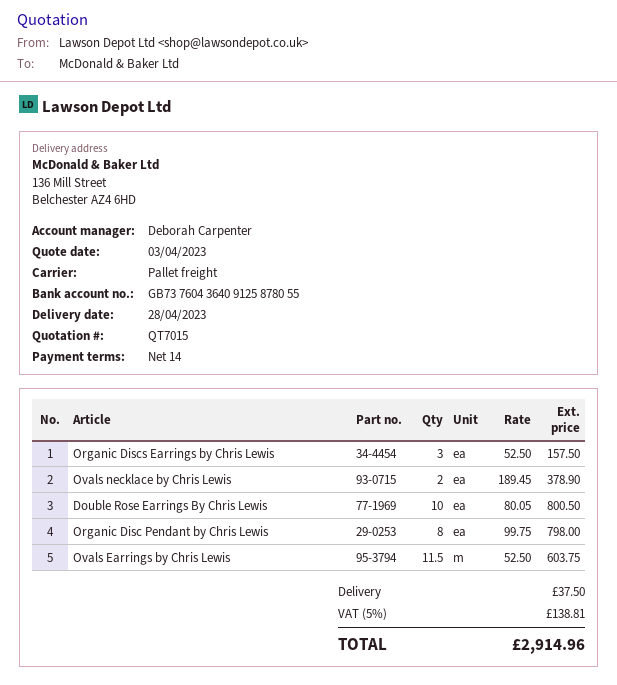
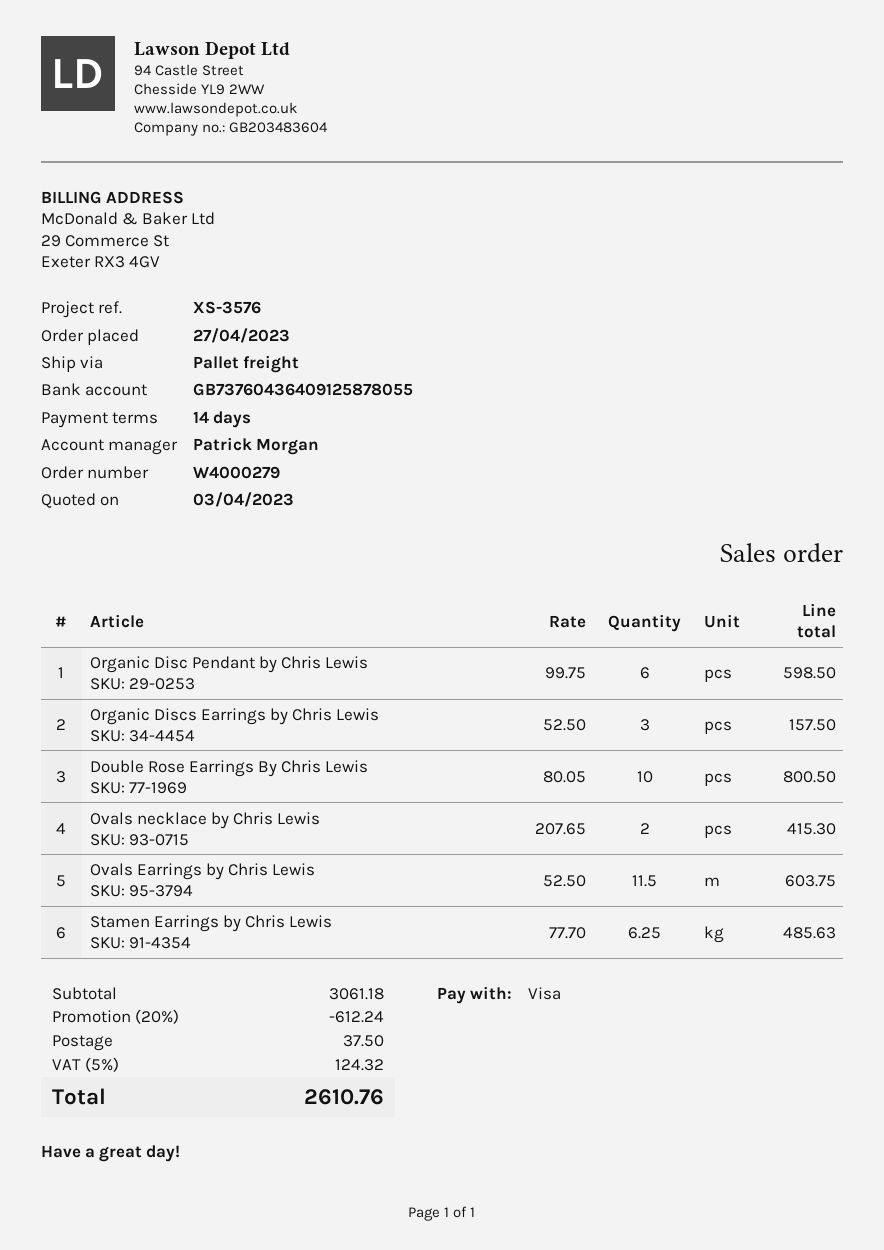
sales rep: Deborah Carpenter -> Patrick Morgan
Ovals necklace by Chris Lewis: 2 x 189.45 = 378.90 -> 2 x 207.65 = 415.30
Organic Disc Pendant by Chris Lewis: 8 x 99.75 = 798.00 -> 6 x 99.75 = 598.50
Stamen Earrings by Chris Lewis: none -> 6.25 x 77.70 = 485.63
discount: none -> 20% = 612.24
tax: 5% = 138.81 -> 5% = 124.32
total: 2914.96 -> 2610.76

